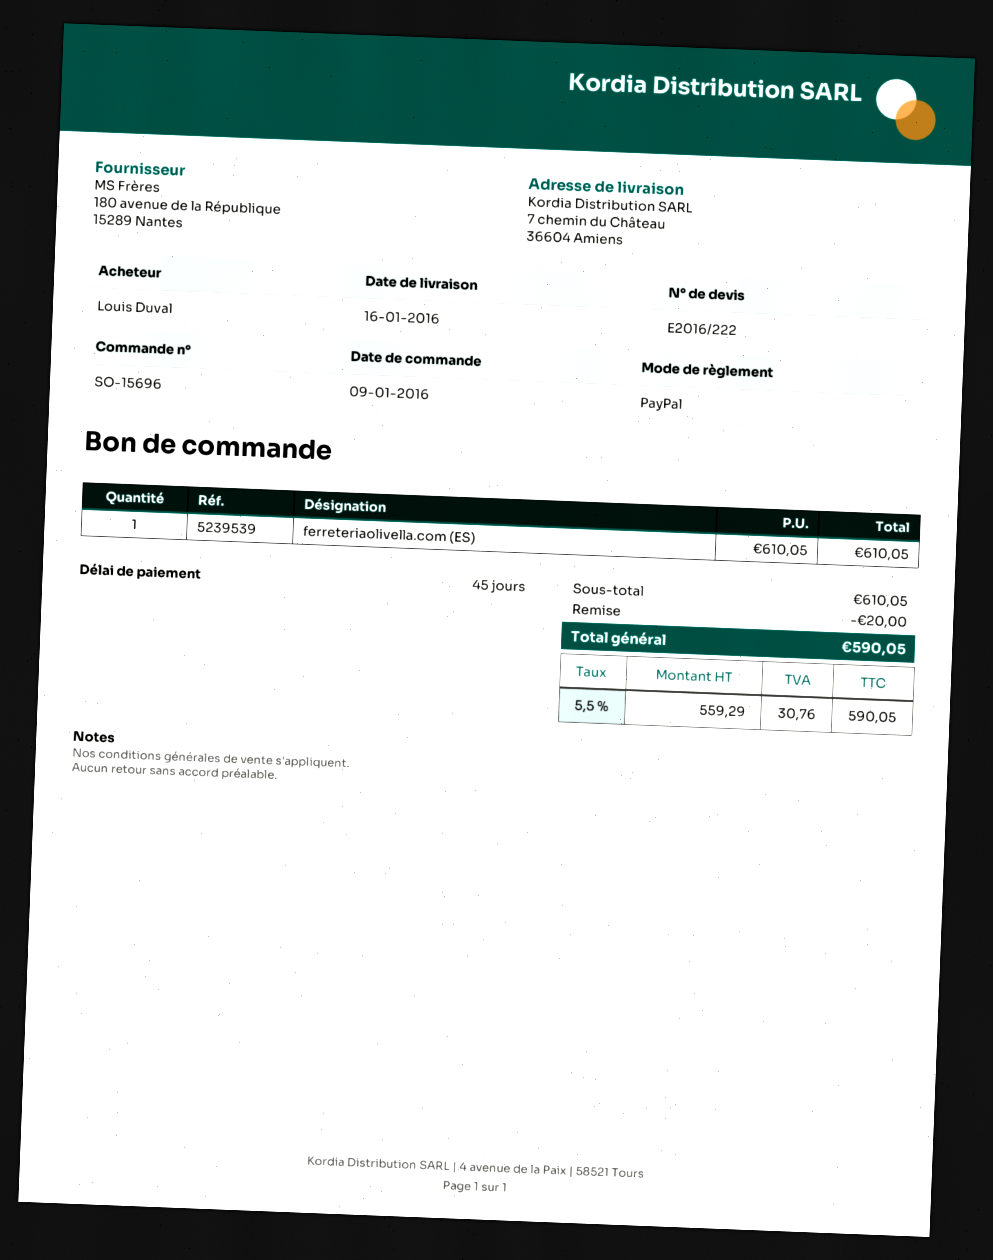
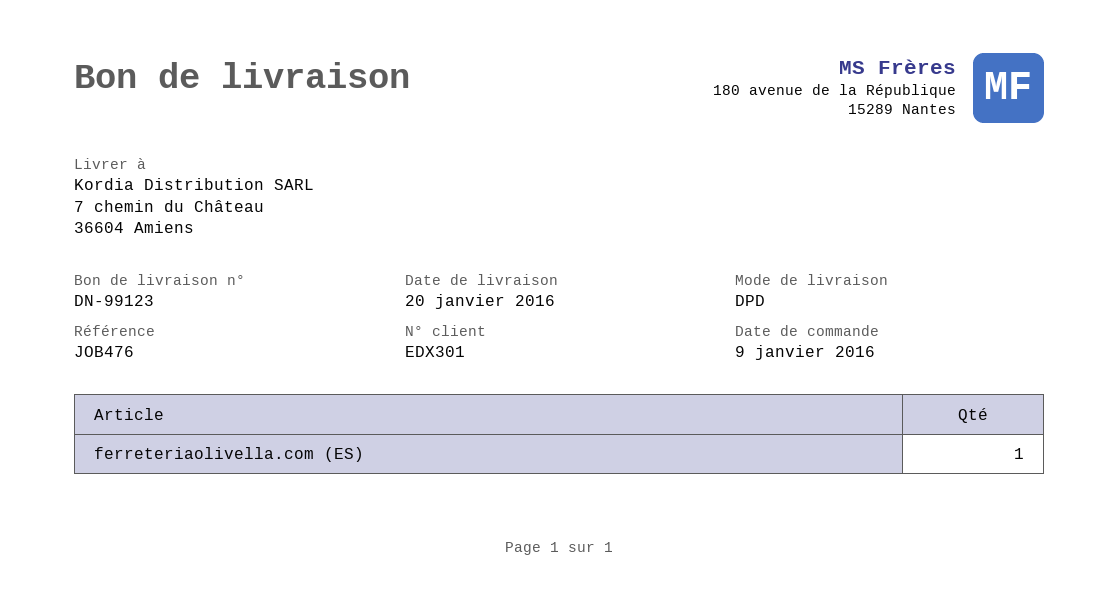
delivery date: 2016-01-16 -> 2016-01-20

